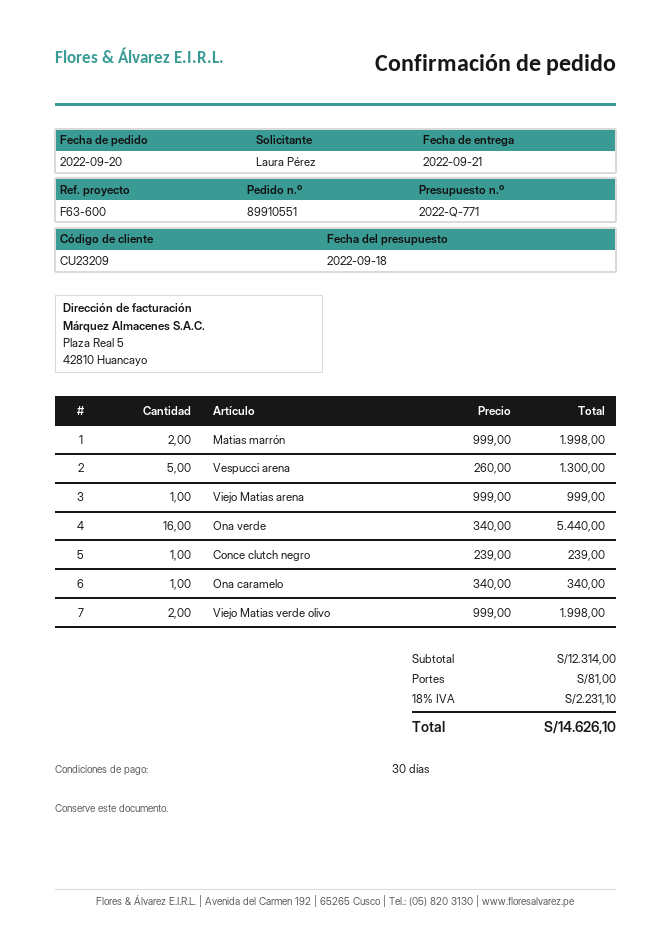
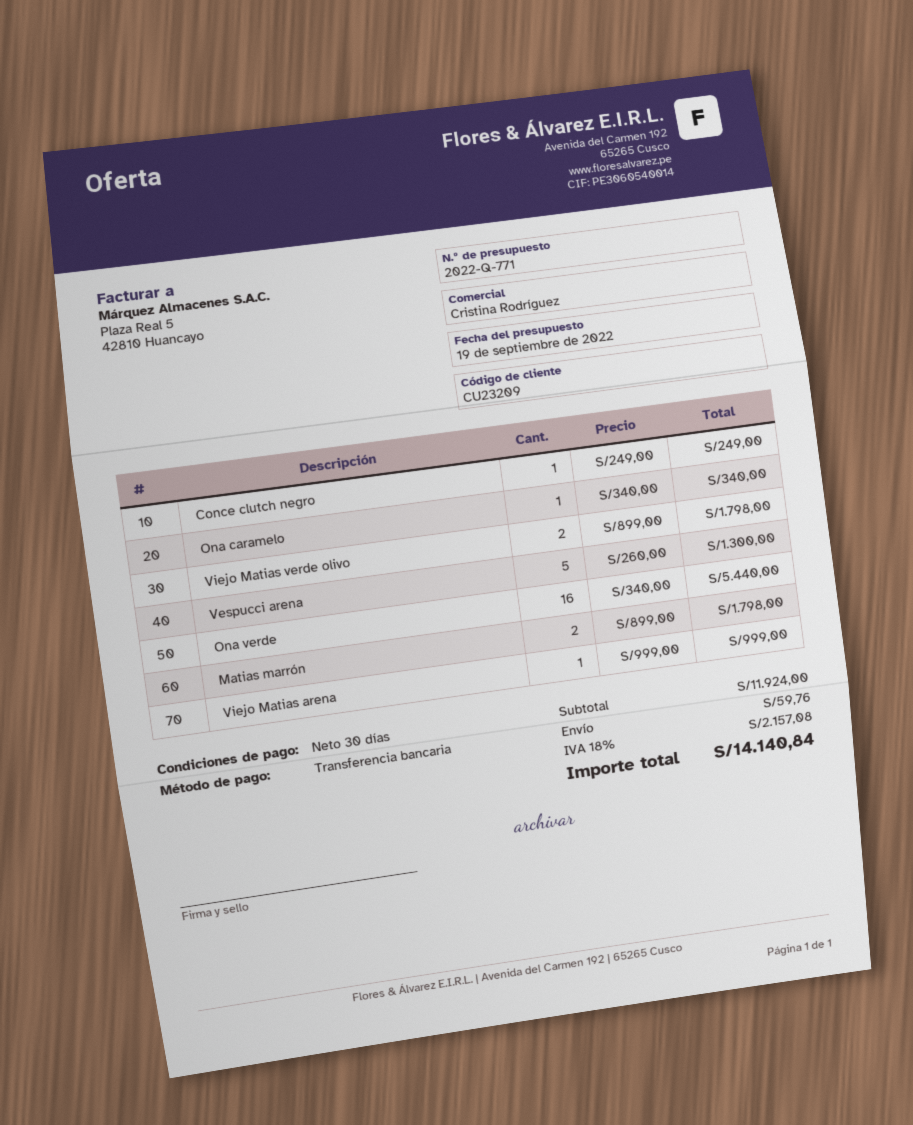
quote date: 2022-09-18 -> 2022-09-19
Matias marrón: 2 x 999.00 = 1998.00 -> 2 x 899.00 = 1798.00
Conce clutch negro: 1 x 239.00 = 239.00 -> 1 x 249.00 = 249.00
Viejo Matias verde olivo: 2 x 999.00 = 1998.00 -> 2 x 899.00 = 1798.00
subtotal: 12314.00 -> 11924.00
shipping: 81.00 -> 59.76
tax: 18% = 2231.10 -> 18% = 2157.08
total: 14626.10 -> 14140.84

